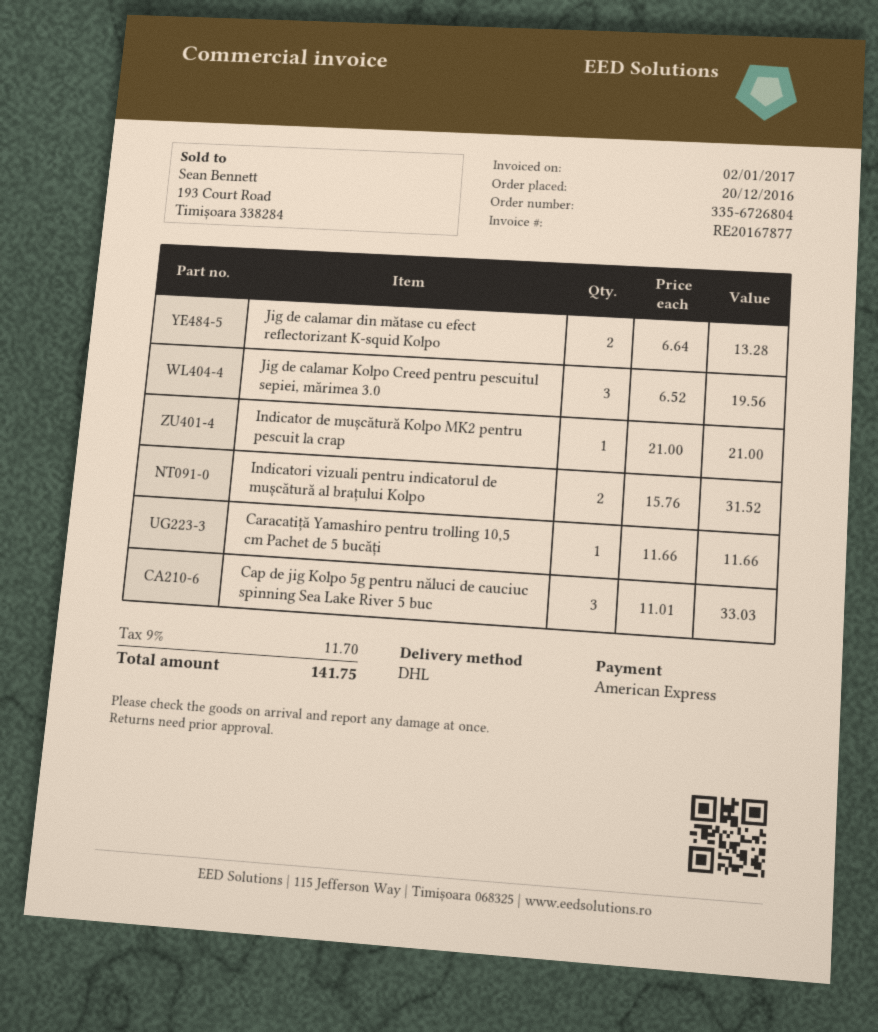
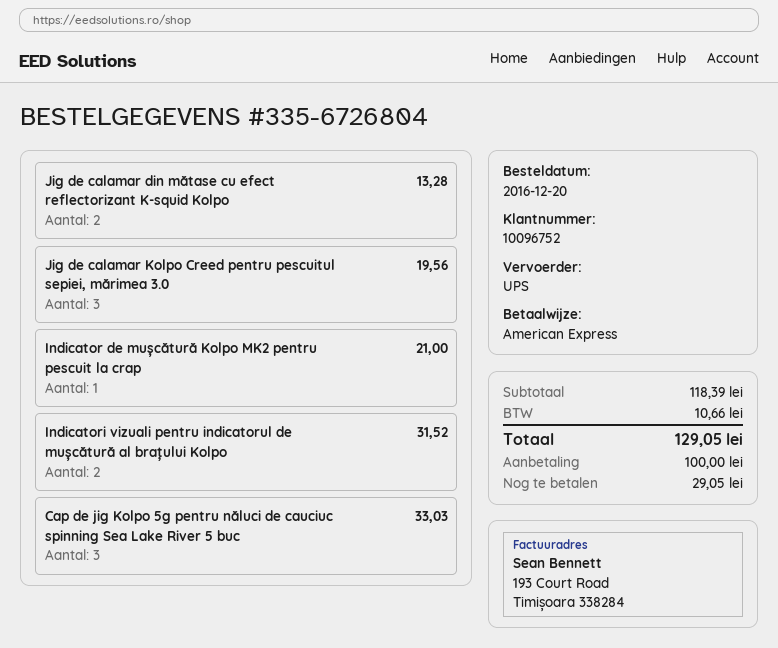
shipping method: DHL -> UPS
Caracatiță Yamashiro pentru trolling 10,5 cm Pachet de 5 bucăți: 1 for 11.66 -> none
tax: 11.70 -> 10.66
total: 141.75 -> 129.05

